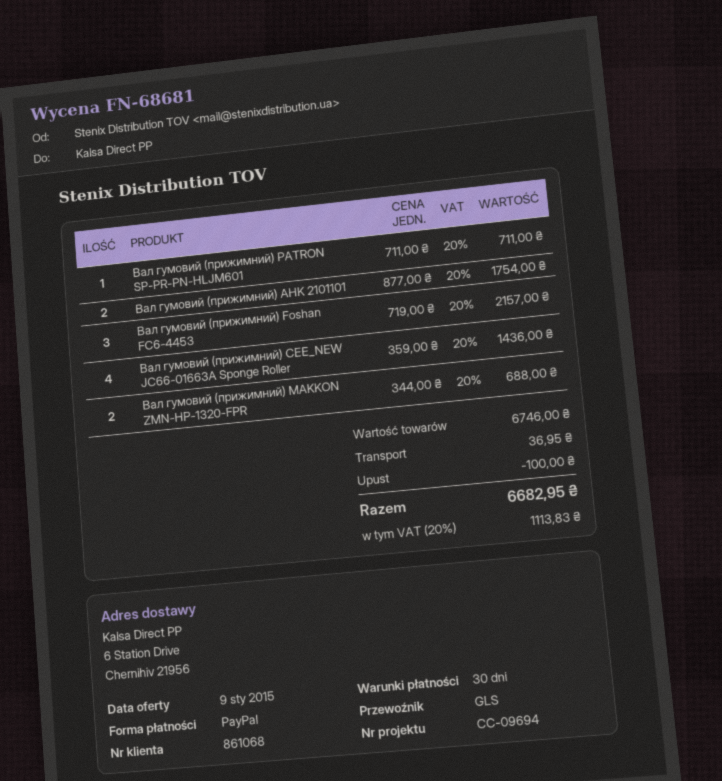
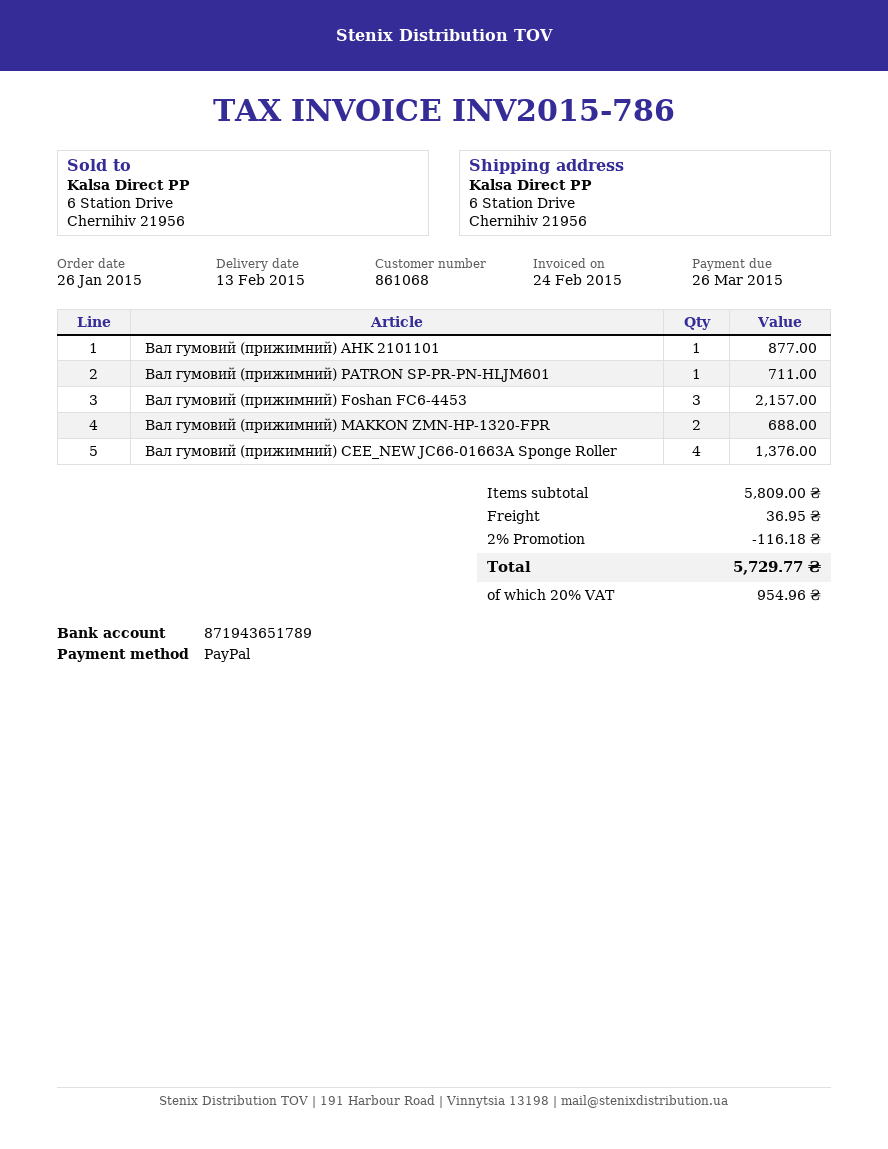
Вал гумовий (прижимний) AHK 2101101: 2 for 1754.00 -> 1 for 877.00
Вал гумовий (прижимний) CEE_NEW JC66-01663A Sponge Roller: 4 for 1436.00 -> 4 for 1376.00
subtotal: 6746.00 -> 5809.00
discount: 100.00 -> 116.18
tax: 20% = 1113.83 -> 20% = 954.96
total: 6682.95 -> 5729.77

